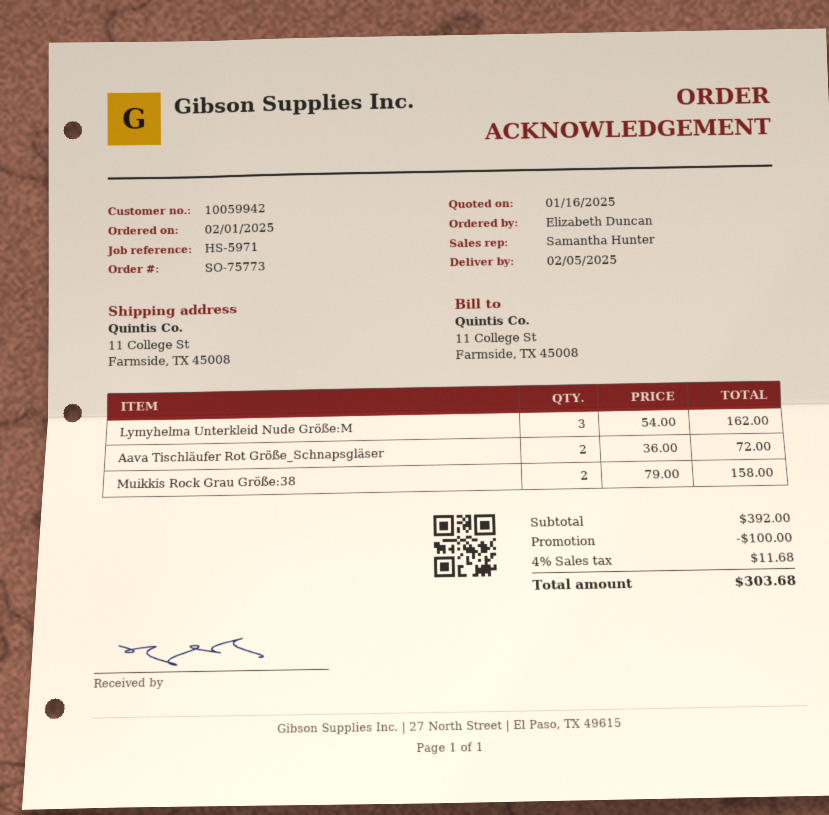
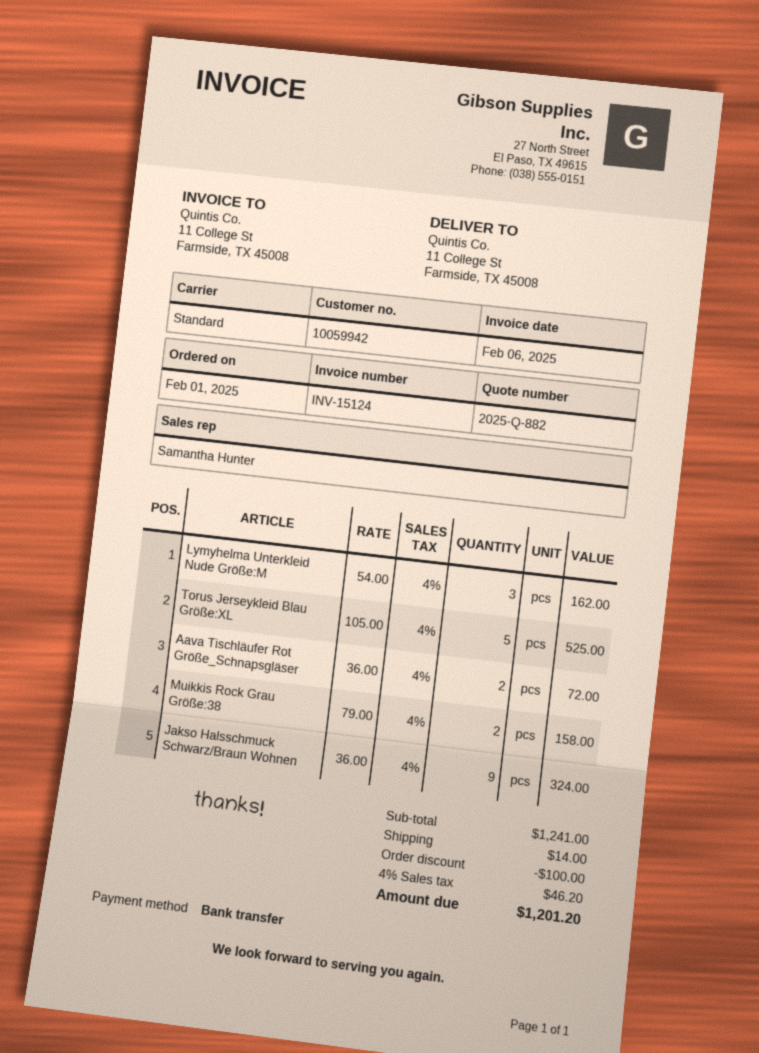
Torus Jerseykleid Blau Größe:XL: none -> 5 x 105.00 = 525.00
Jakso Halsschmuck Schwarz/Braun Wohnen: none -> 9 x 36.00 = 324.00
subtotal: 392.00 -> 1241.00
shipping: none -> 14.00
tax: 4% = 11.68 -> 4% = 46.20
total: 303.68 -> 1201.20

